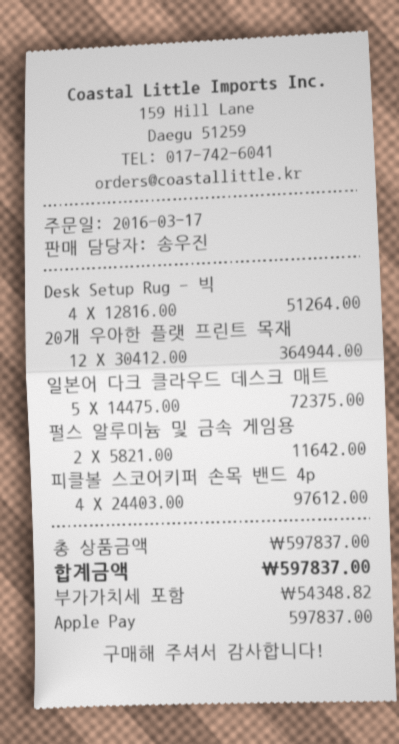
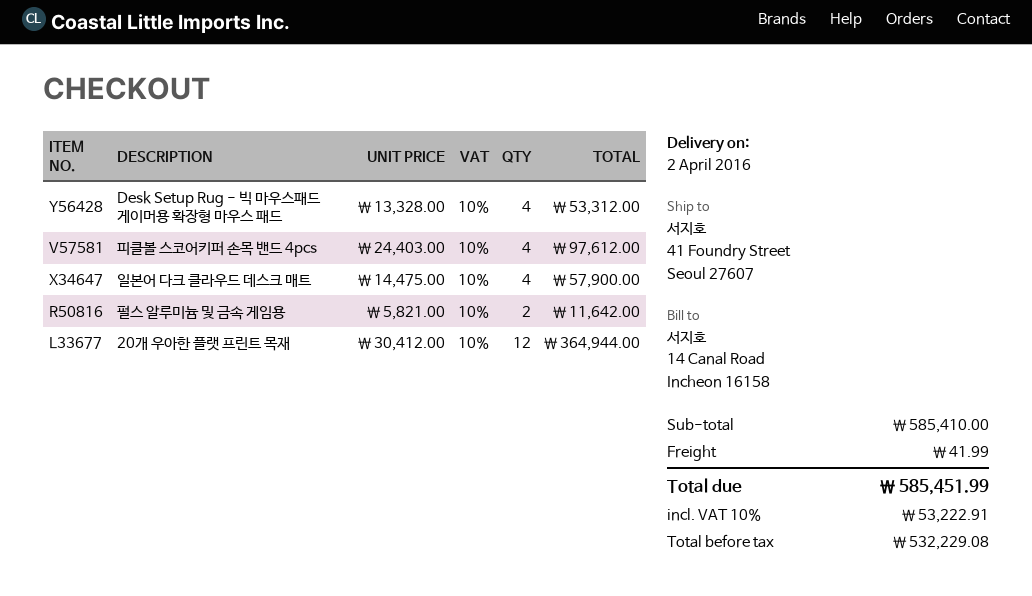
Desk Setup Rug - 빅: 4 x 12816.00 = 51264.00 -> 4 x 13328.00 = 53312.00
일본어 다크 클라우드 데스크 매트: 5 x 14475.00 = 72375.00 -> 4 x 14475.00 = 57900.00
subtotal: 597837.00 -> 585410.00
shipping: none -> 41.99
tax: 54348.82 -> 53222.91
total: 597837.00 -> 585451.99

